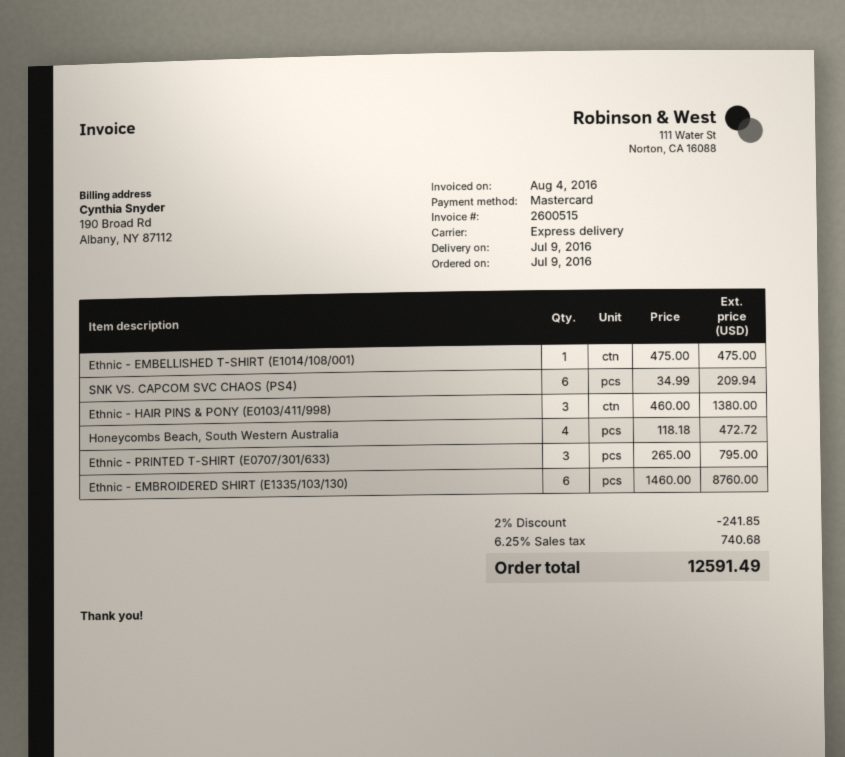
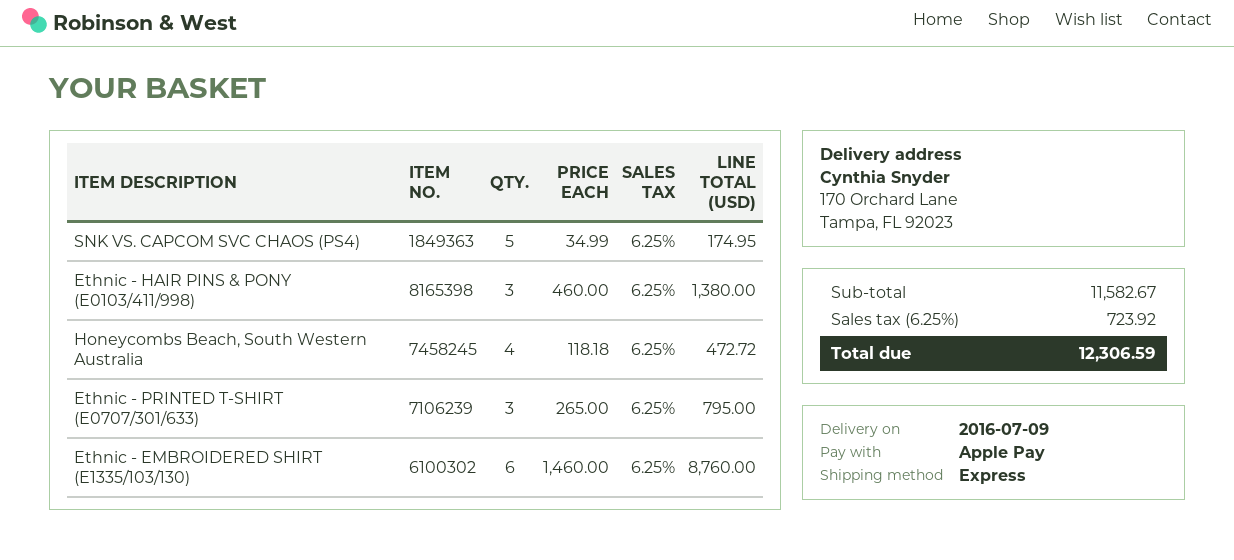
payment method: Mastercard -> Apple Pay
Ethnic - EMBELLISHED T-SHIRT (E1014/108/001): 1 x 475.00 = 475.00 -> none
SNK VS. CAPCOM SVC CHAOS (PS4): 6 x 34.99 = 209.94 -> 5 x 34.99 = 174.95
discount: 2% = 241.85 -> none
tax: 6.25% = 740.68 -> 6.25% = 723.92
total: 12591.49 -> 12306.59

